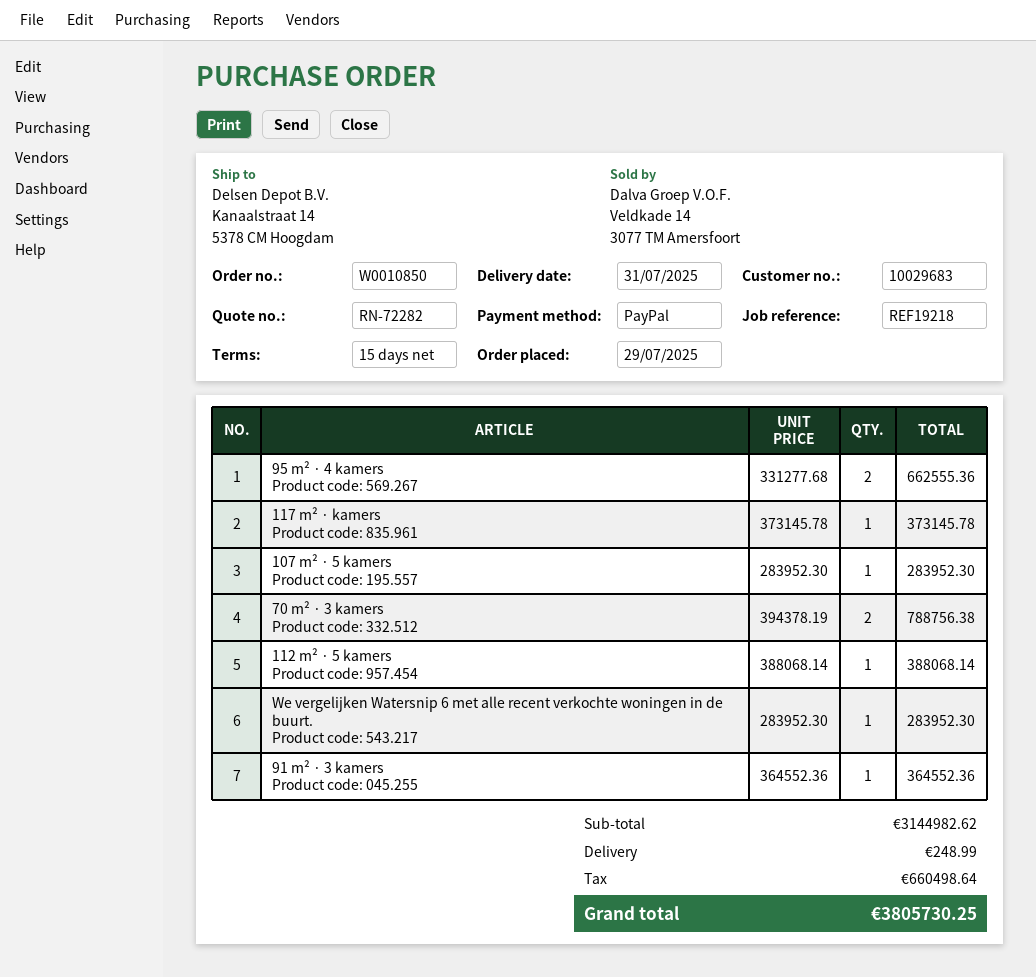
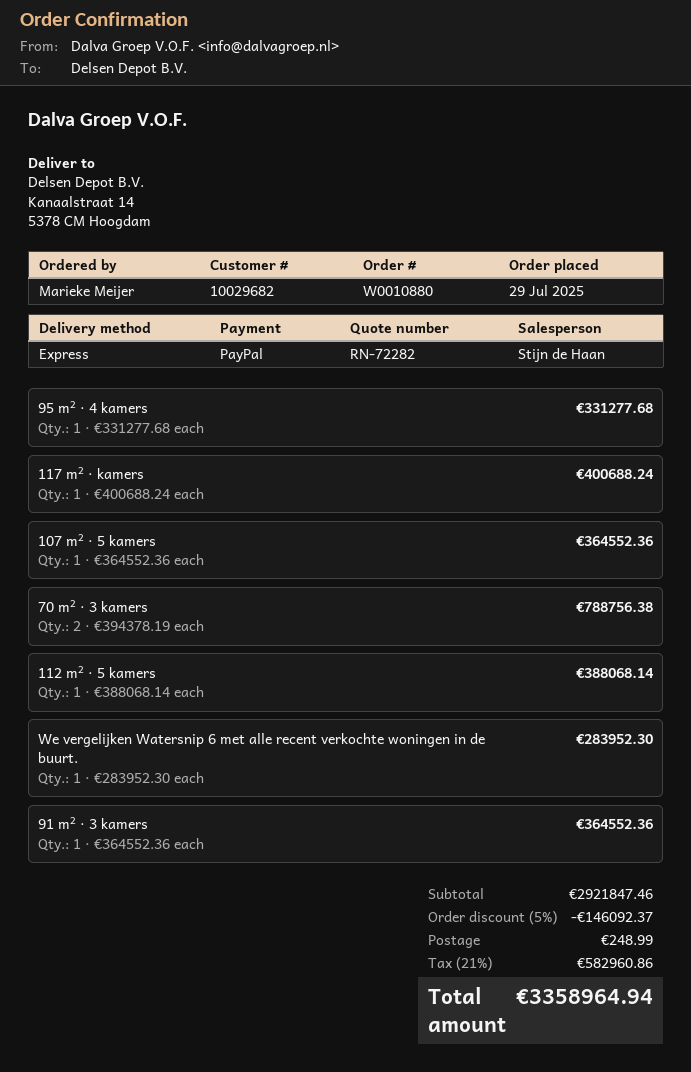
order number: W0010850 -> W0010880
customer number: 10029683 -> 10029682
95 m² · 4 kamers: 2 x 331277.68 = 662555.36 -> 1 x 331277.68 = 331277.68
117 m² · kamers: 1 x 373145.78 = 373145.78 -> 1 x 400688.24 = 400688.24
107 m² · 5 kamers: 1 x 283952.30 = 283952.30 -> 1 x 364552.36 = 364552.36
subtotal: 3144982.62 -> 2921847.46
discount: none -> 5% = 146092.37
tax: 660498.64 -> 582960.86
total: 3805730.25 -> 3358964.94

